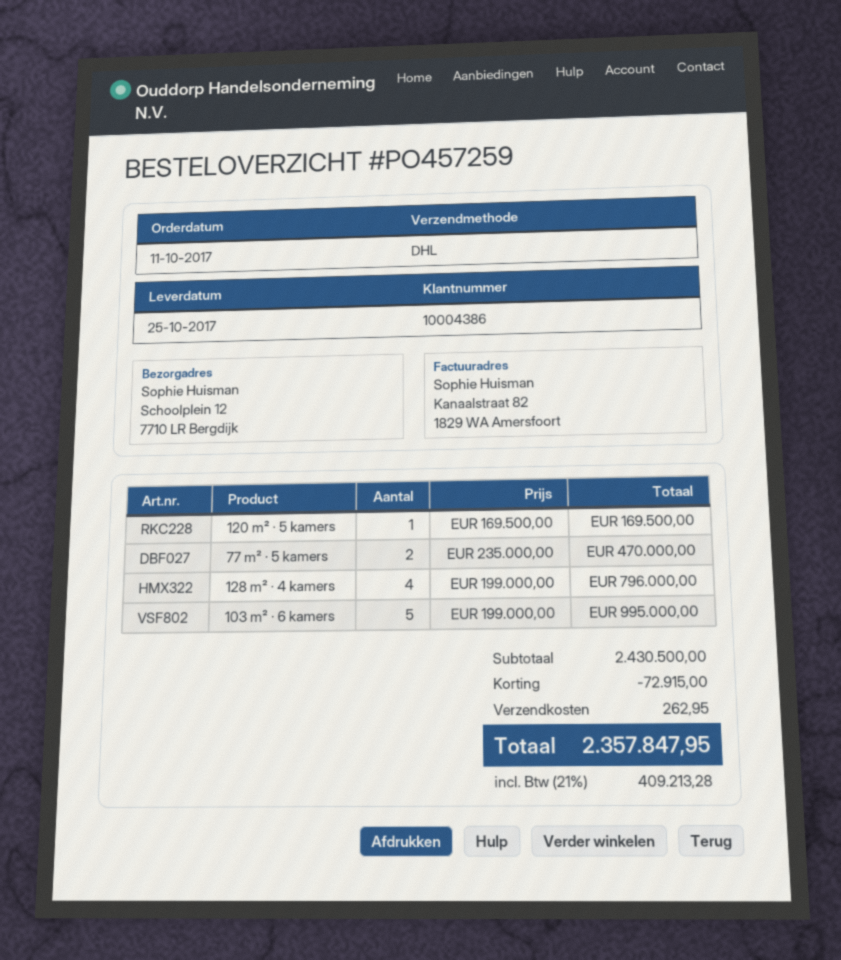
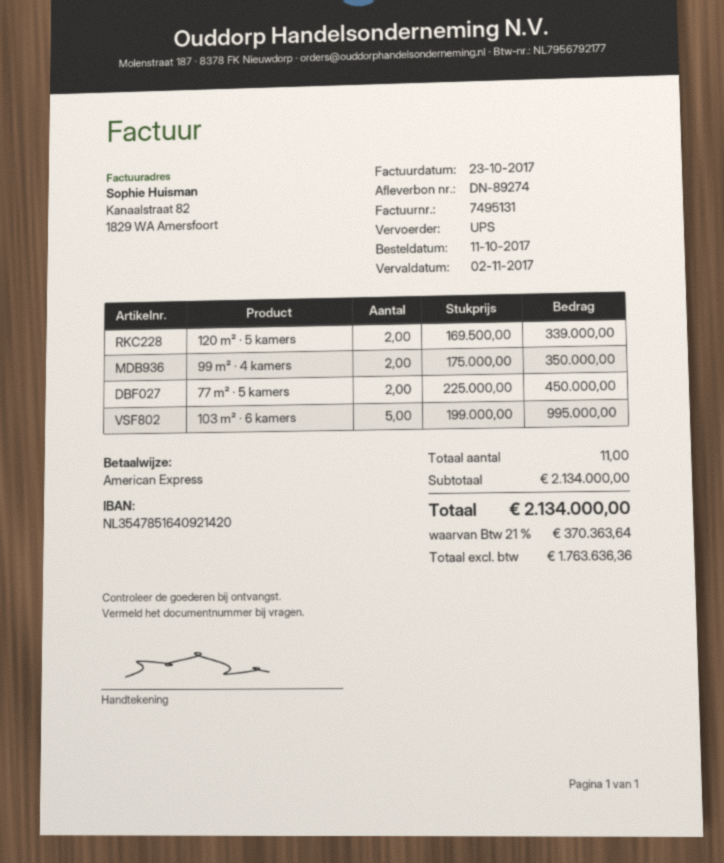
shipping method: DHL -> UPS
120 m² · 5 kamers: 1 x 169500.00 = 169500.00 -> 2 x 169500.00 = 339000.00
77 m² · 5 kamers: 2 x 235000.00 = 470000.00 -> 2 x 225000.00 = 450000.00
128 m² · 4 kamers: 4 x 199000.00 = 796000.00 -> none
99 m² · 4 kamers: none -> 2 x 175000.00 = 350000.00
subtotal: 2430500.00 -> 2134000.00
discount: 72915.00 -> none
shipping: 262.95 -> none
tax: 21% = 409213.28 -> 21% = 370363.64
total: 2357847.95 -> 2134000.00

